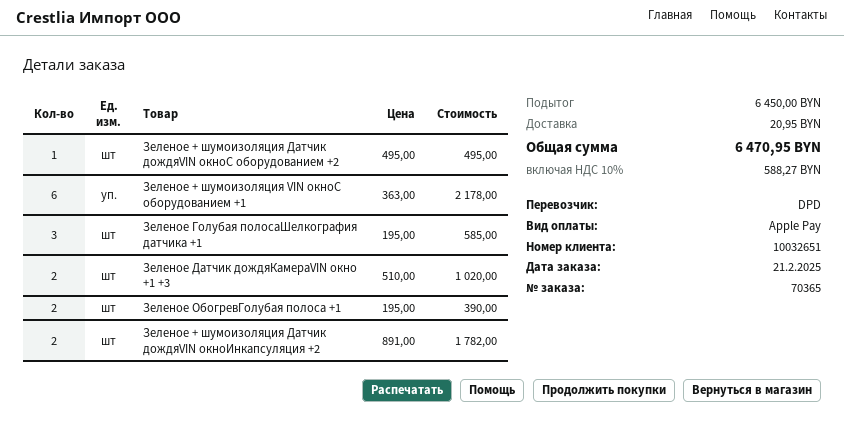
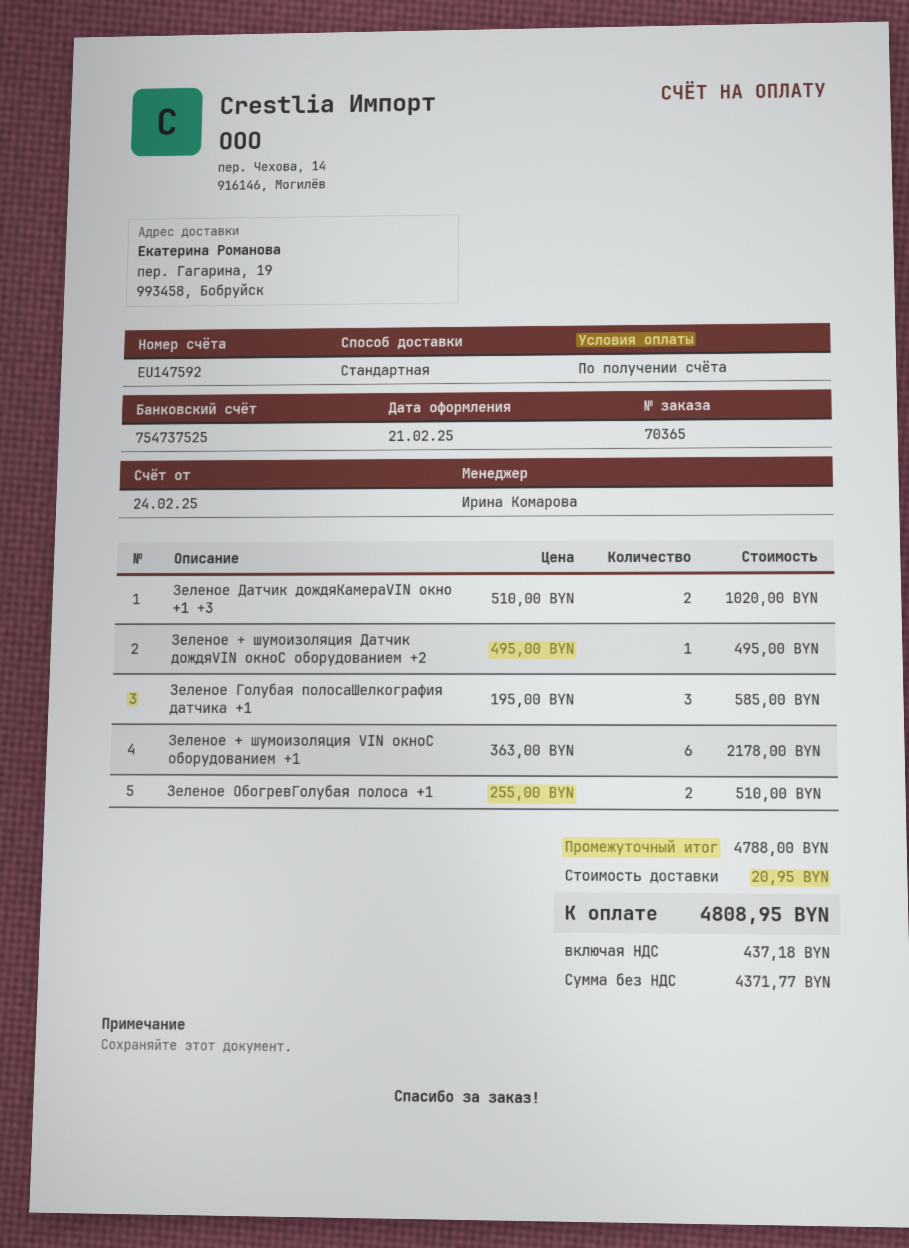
shipping method: DPD -> standard
Зеленое ОбогревГолубая полоса +1: 2 x 195.00 = 390.00 -> 2 x 255.00 = 510.00
Зеленое + шумоизоляция Датчик дождяVIN окноИнкапсуляция +2: 2 x 891.00 = 1782.00 -> none
subtotal: 6450.00 -> 4788.00
tax: 588.27 -> 437.18
total: 6470.95 -> 4808.95

